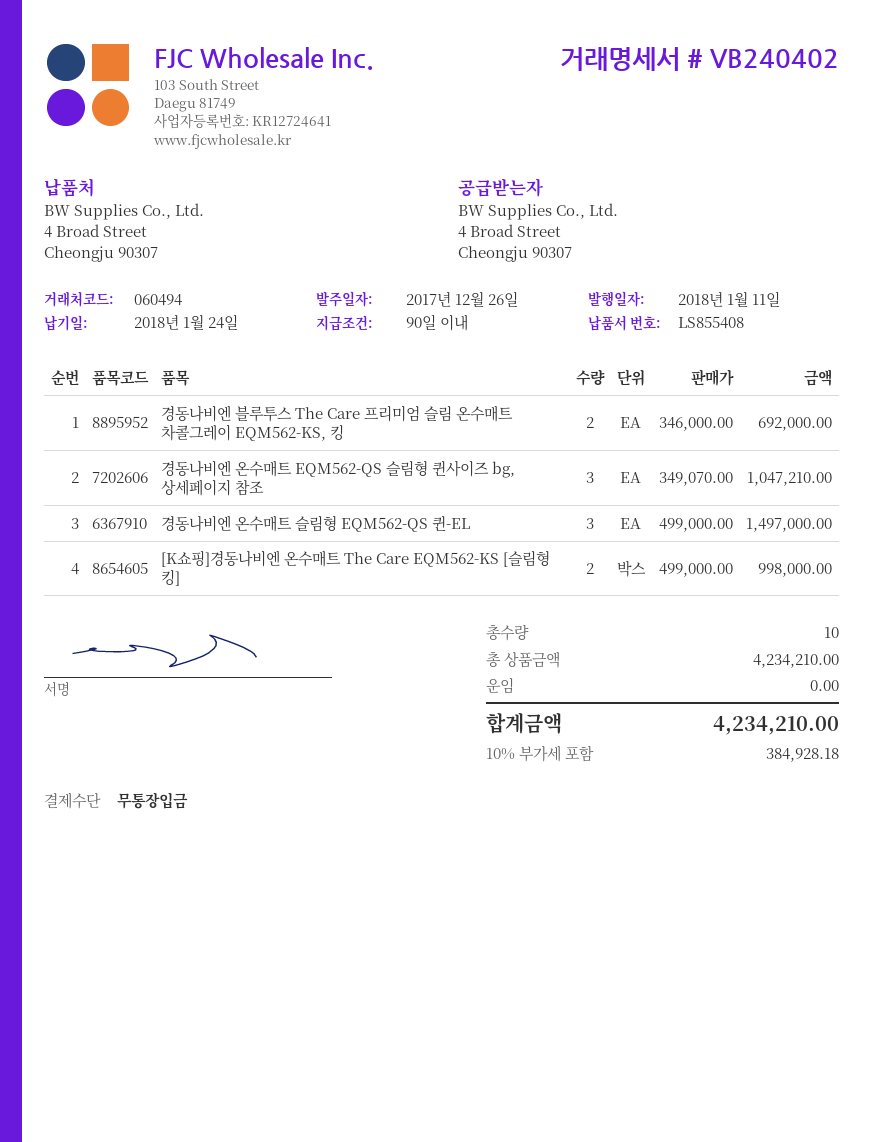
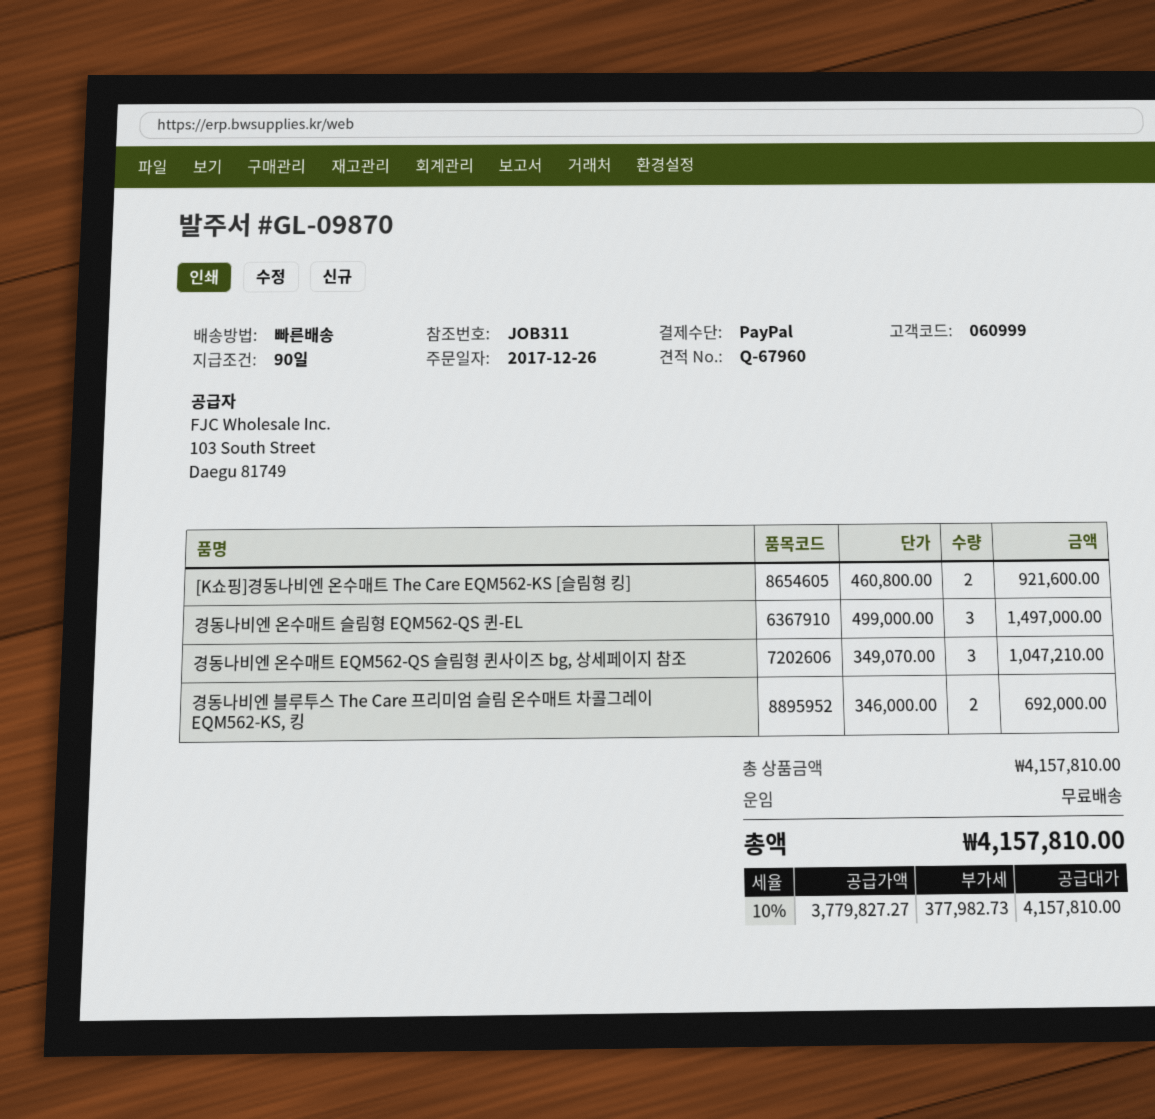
customer number: 060494 -> 060999
payment method: bank transfer -> PayPal
[K쇼핑]경동나비엔 온수매트 The Care EQM562-KS [슬림형 킹]: 2 x 499000.00 = 998000.00 -> 2 x 460800.00 = 921600.00
subtotal: 4234210.00 -> 4157810.00
tax: 10% = 384928.18 -> 10% = 377982.73
total: 4234210.00 -> 4157810.00

